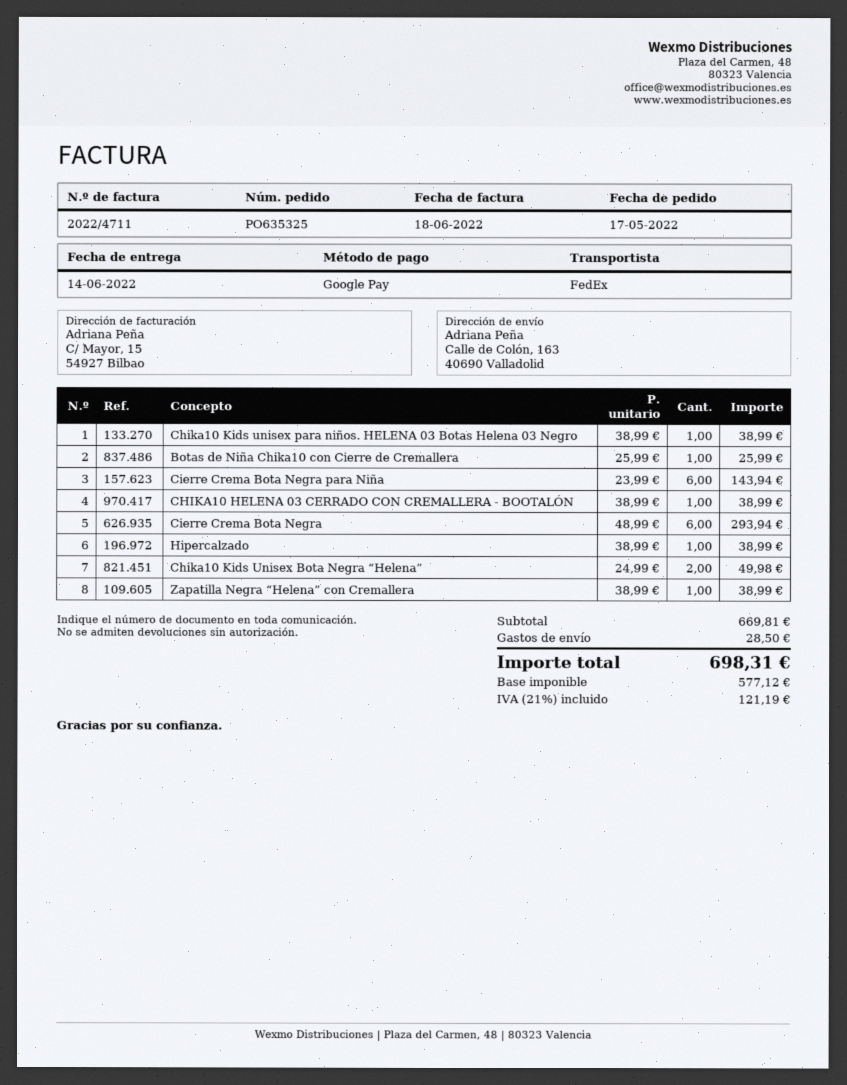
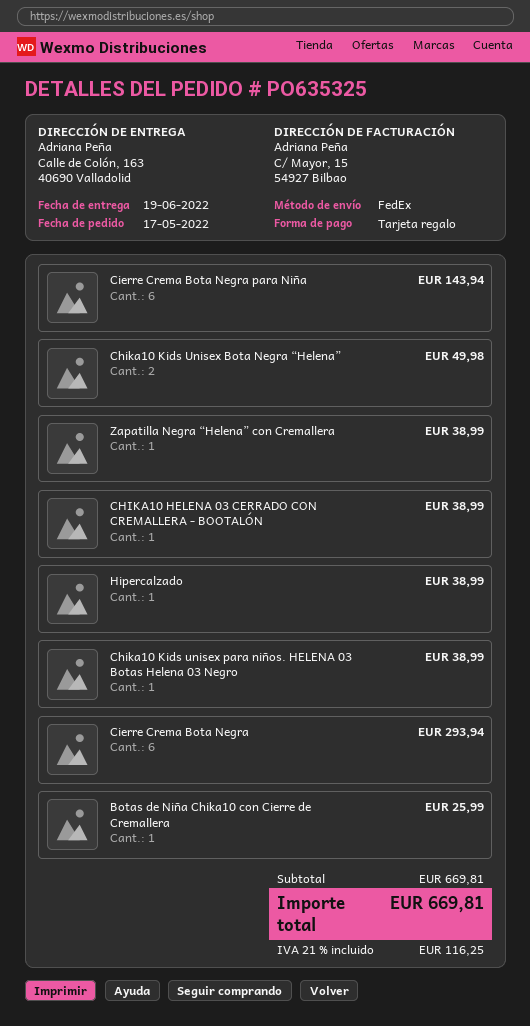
delivery date: 2022-06-14 -> 2022-06-19
payment method: Google Pay -> gift card
shipping: 28.50 -> none
tax: 21% = 121.19 -> 21% = 116.25
total: 698.31 -> 669.81

